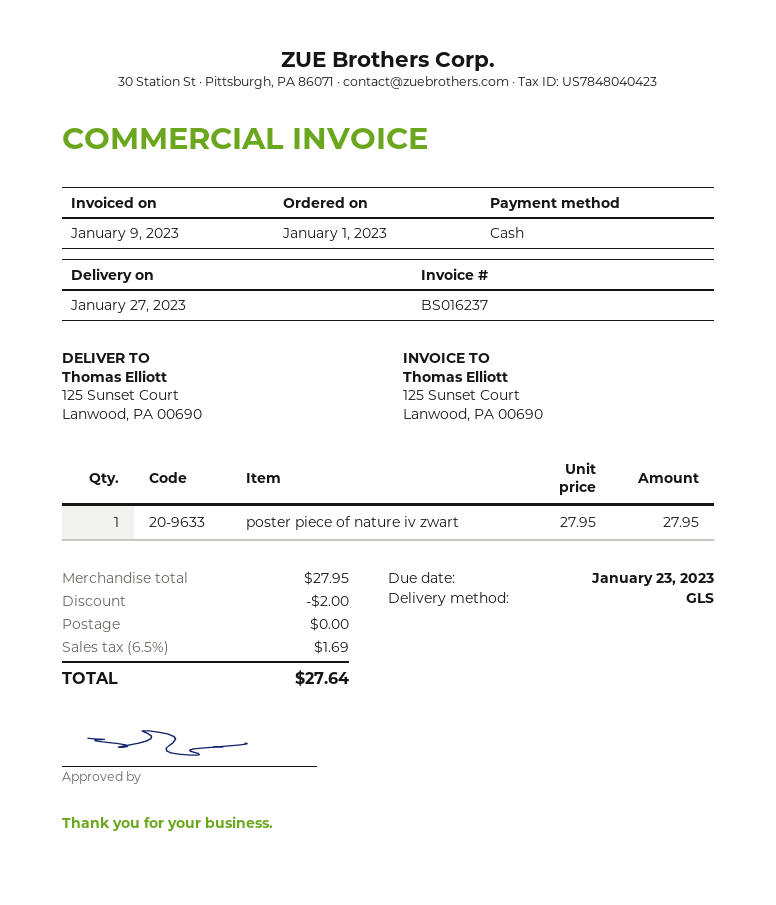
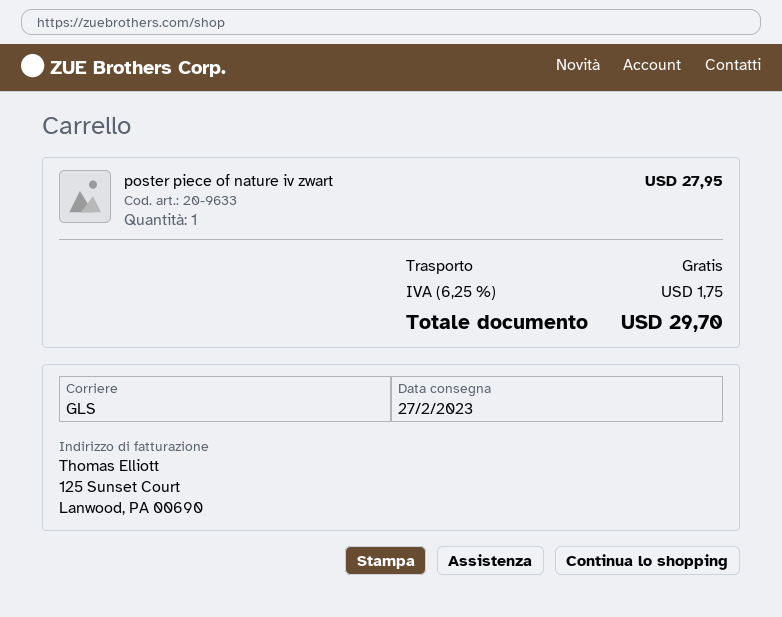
delivery date: 2023-01-27 -> 2023-02-27
discount: 2.00 -> none
tax: 6.5% = 1.69 -> 6.25% = 1.75
total: 27.64 -> 29.70

